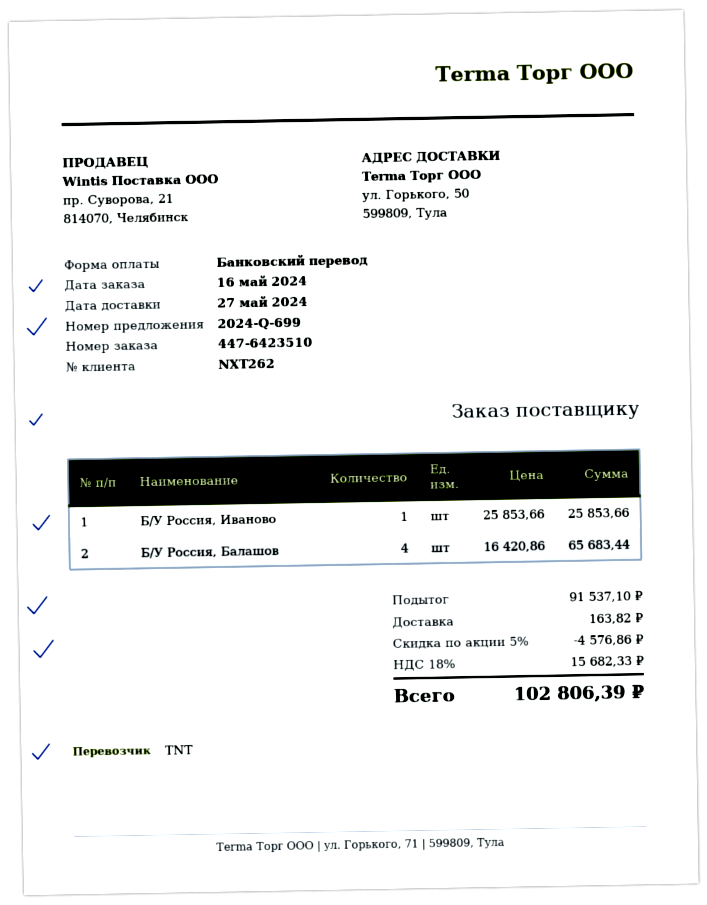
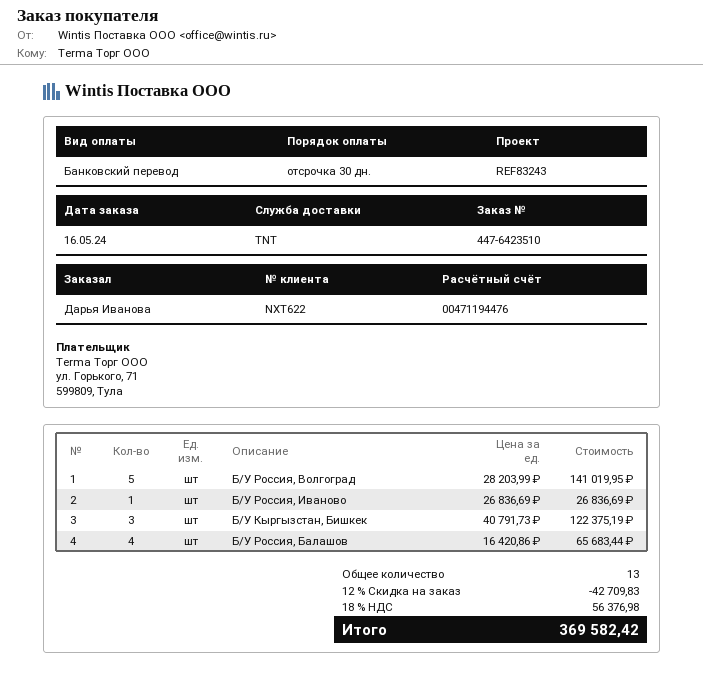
customer number: NXT262 -> NXT622
Б/У Россия, Иваново: 1 x 25853.66 = 25853.66 -> 1 x 26836.69 = 26836.69
Б/У Россия, Волгоград: none -> 5 x 28203.99 = 141019.95
Б/У Кыргызстан, Бишкек: none -> 3 x 40791.73 = 122375.19
discount: 5% = 4576.86 -> 12% = 42709.83
shipping: 163.82 -> none
tax: 18% = 15682.33 -> 18% = 56376.98
total: 102806.39 -> 369582.42

